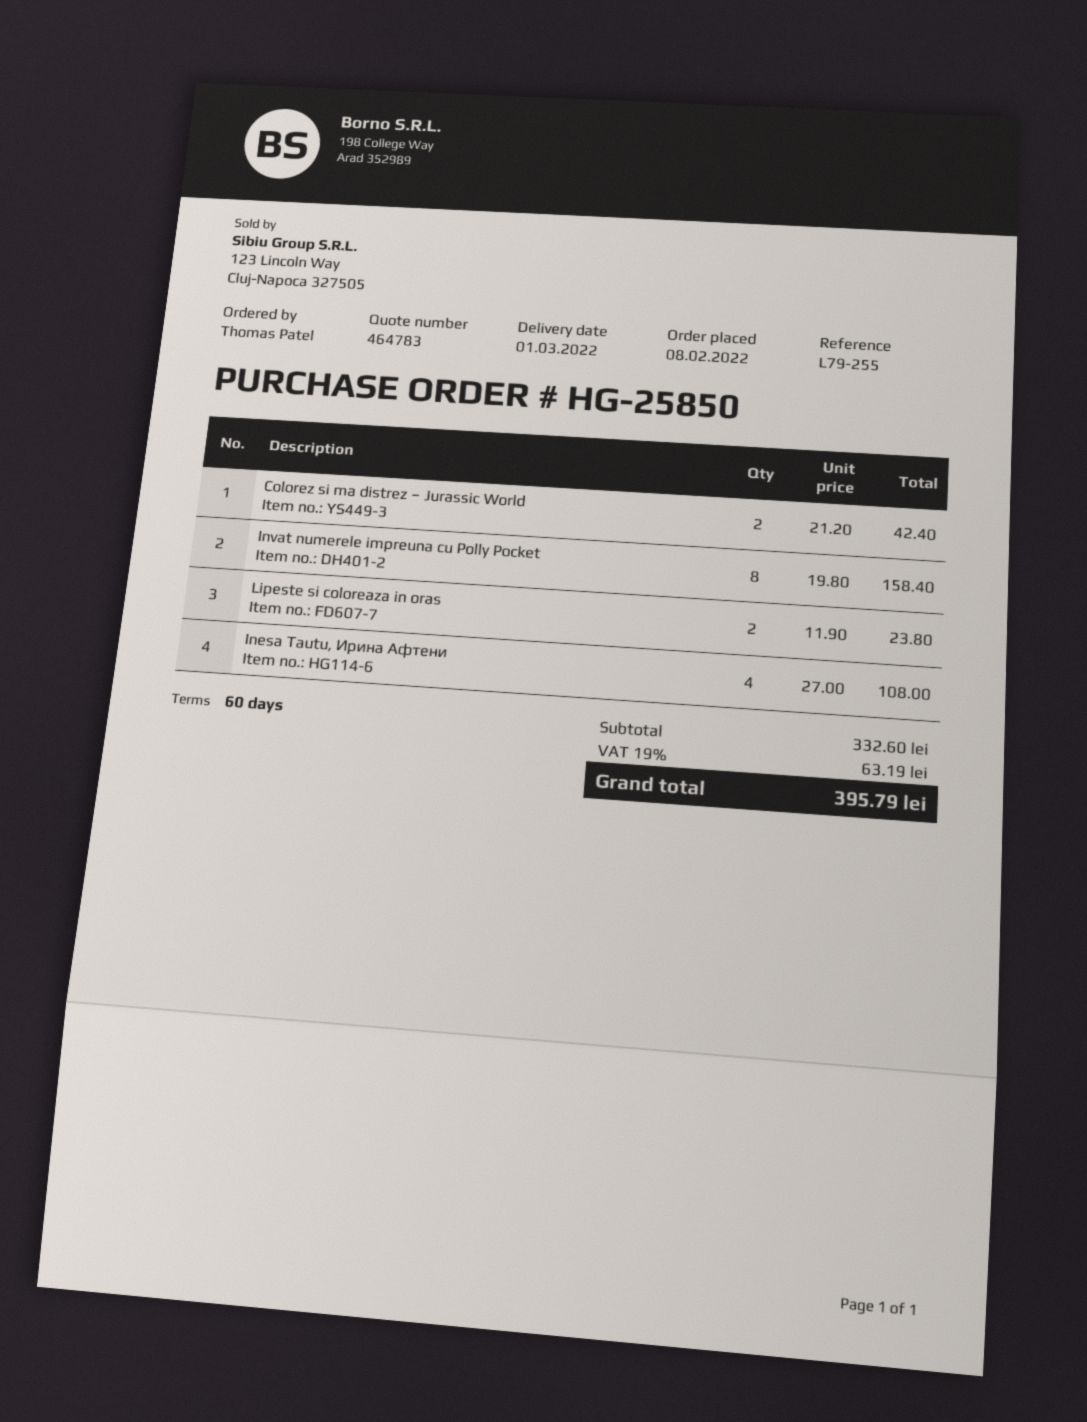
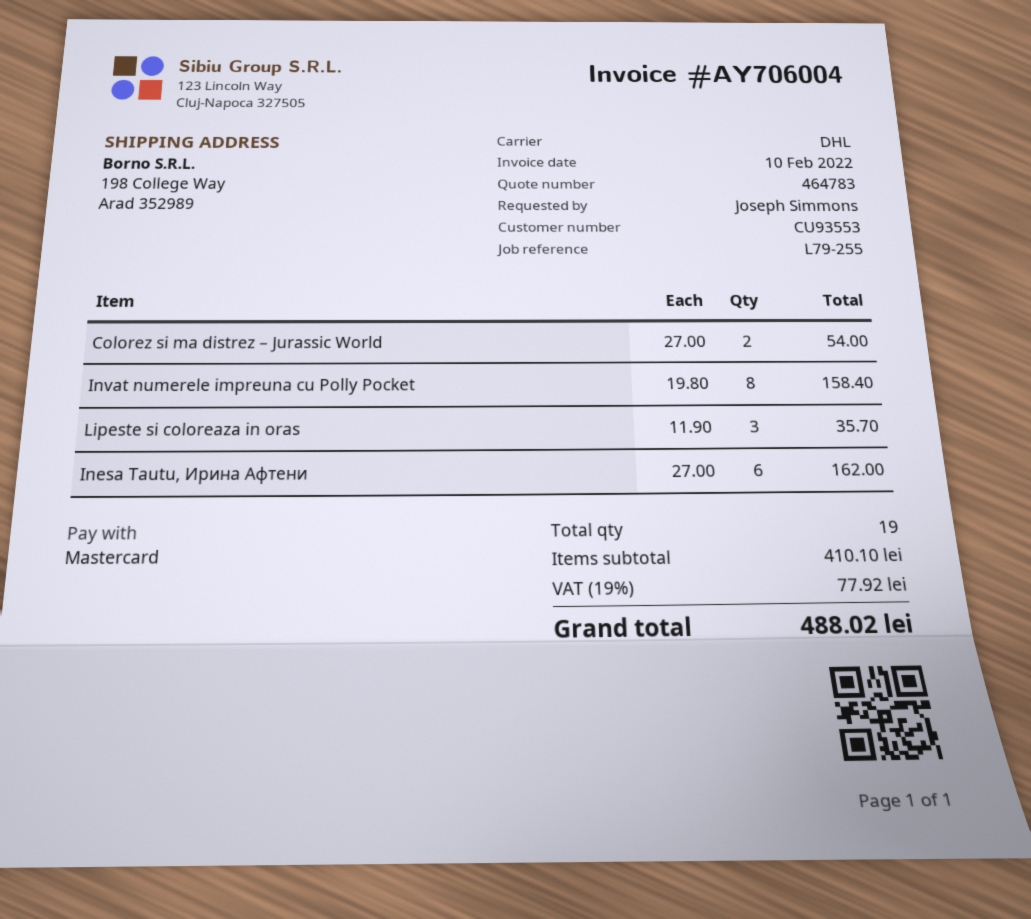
ordered by: Thomas Patel -> Joseph Simmons
Colorez si ma distrez – Jurassic World: 2 x 21.20 = 42.40 -> 2 x 27.00 = 54.00
Lipeste si coloreaza in oras: 2 x 11.90 = 23.80 -> 3 x 11.90 = 35.70
Inesa Tautu, Ирина Афтени: 4 x 27.00 = 108.00 -> 6 x 27.00 = 162.00
subtotal: 332.60 -> 410.10
tax: 19% = 63.19 -> 19% = 77.92
total: 395.79 -> 488.02

